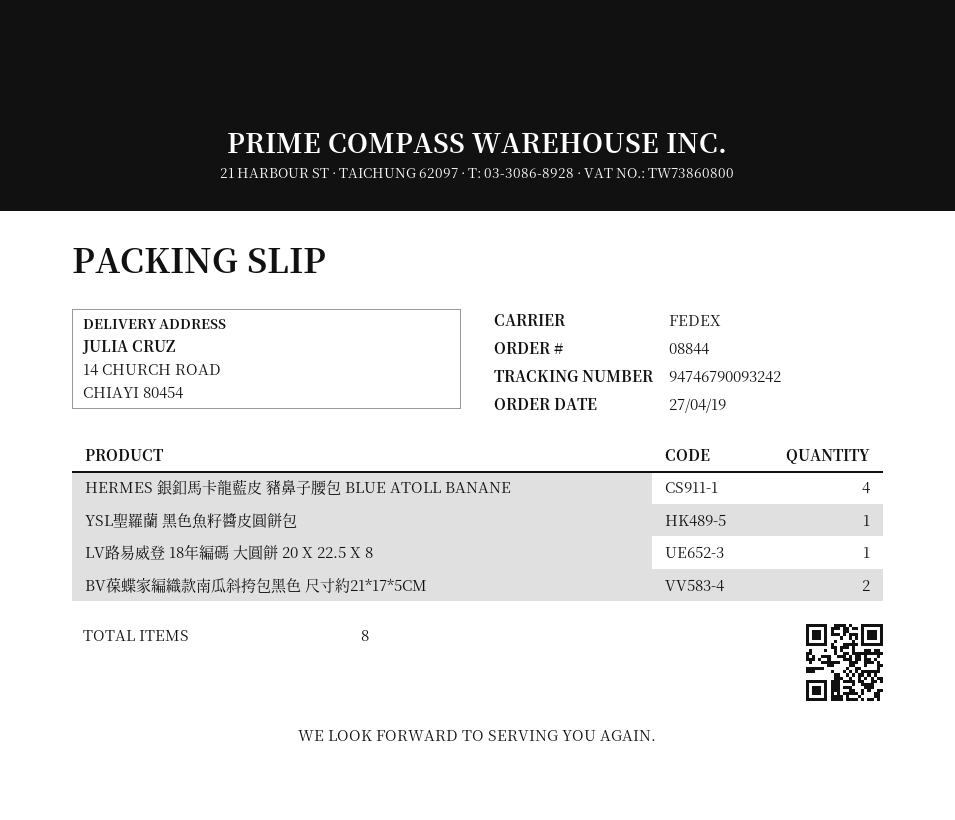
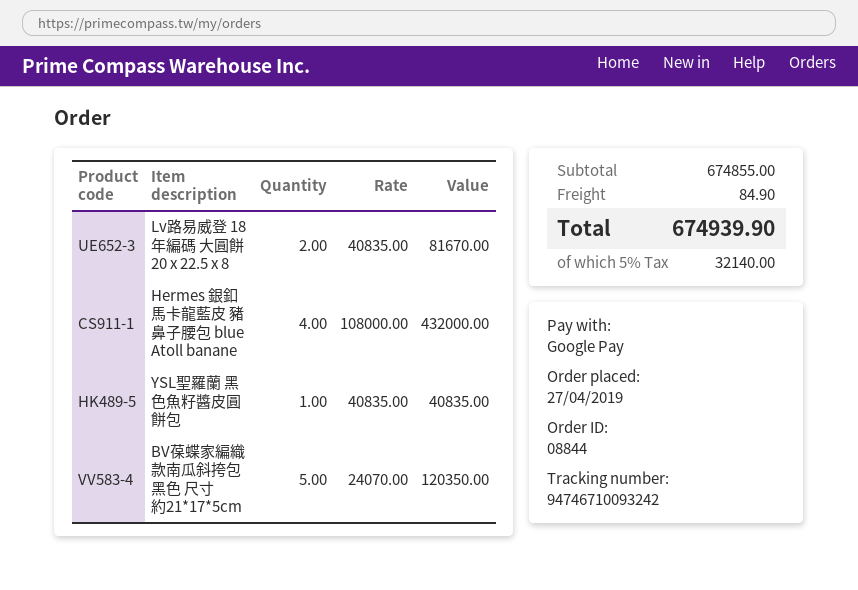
tracking number: 94746790093242 -> 94746710093242
LV路易威登 18年編碼 大圓餅 20 X 22.5 X 8: 1 -> 2
BV葆蝶家編織款南瓜斜挎包黑色 尺寸約21*17*5CM: 2 -> 5

